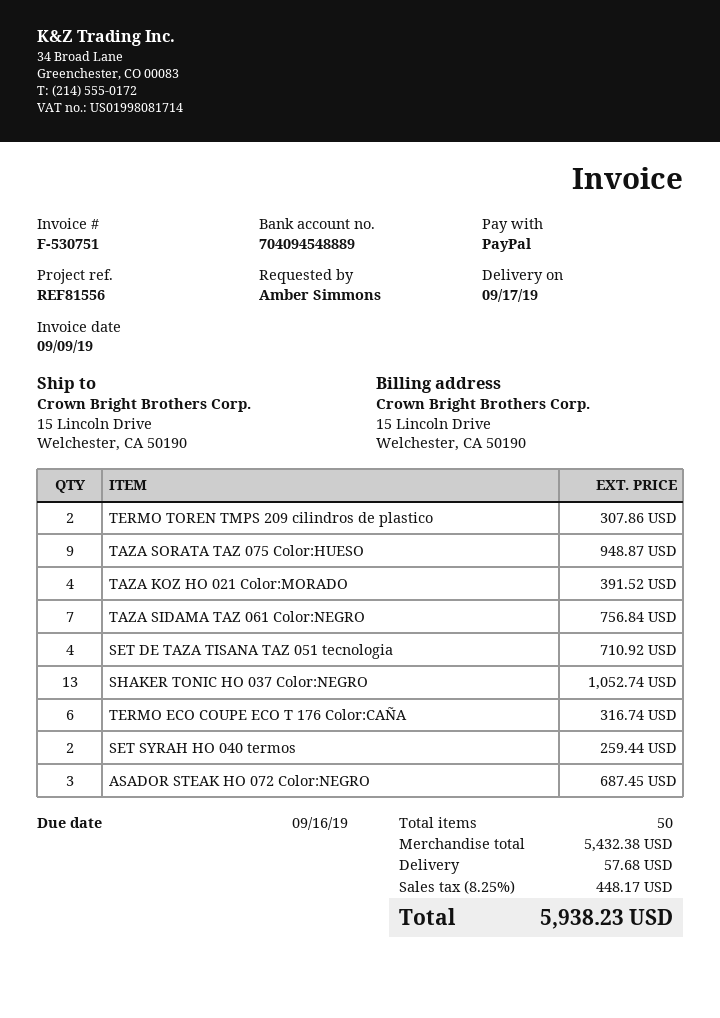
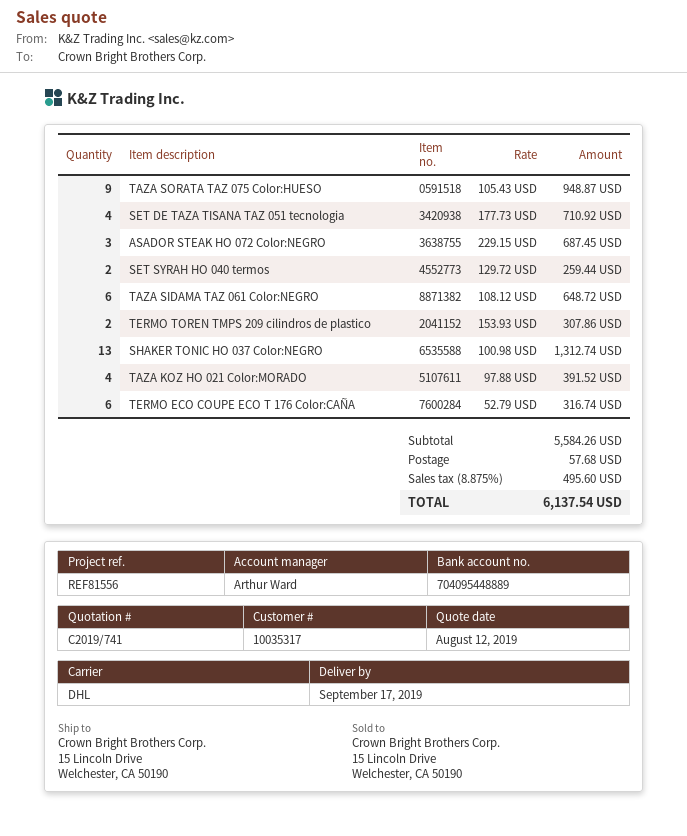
bank account: 704094548889 -> 704095448889
TAZA SIDAMA TAZ 061 Color:NEGRO: 7 for 756.84 -> 6 for 648.72
SHAKER TONIC HO 037 Color:NEGRO: 13 for 1052.74 -> 13 for 1312.74
subtotal: 5432.38 -> 5584.26
tax: 8.25% = 448.17 -> 8.875% = 495.60
total: 5938.23 -> 6137.54

